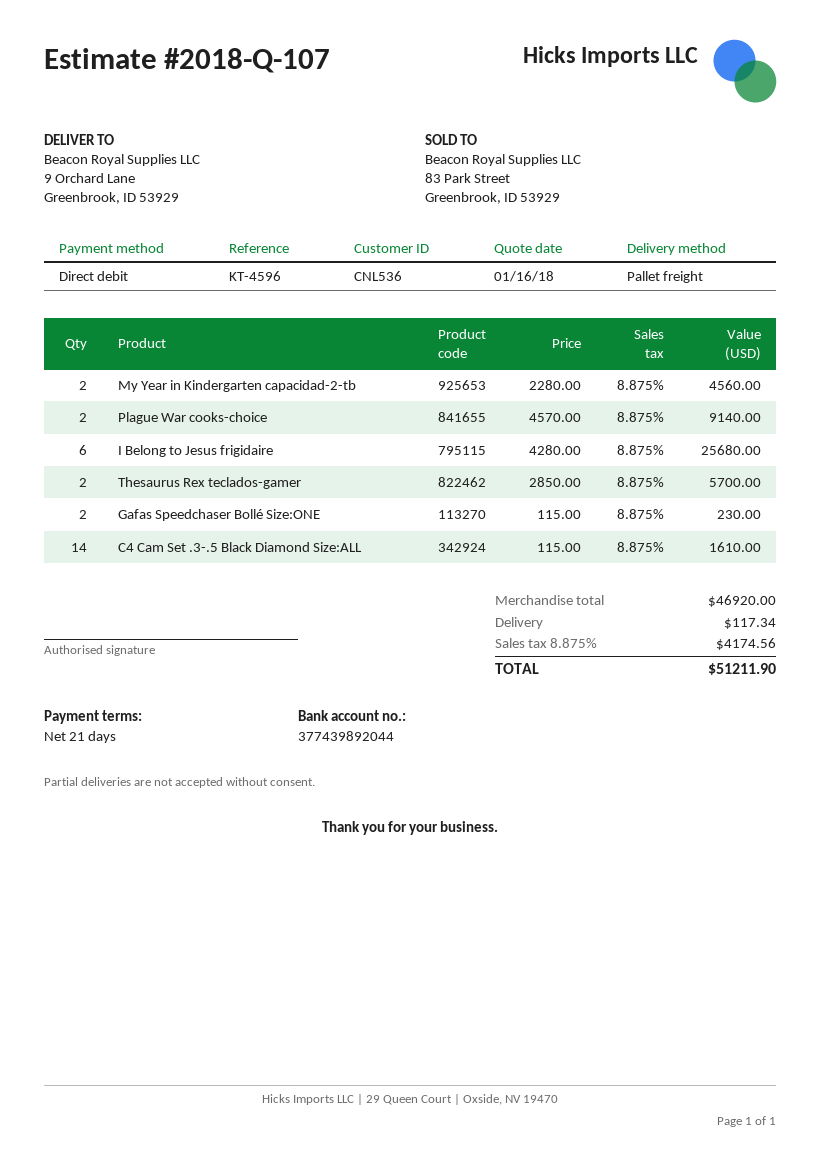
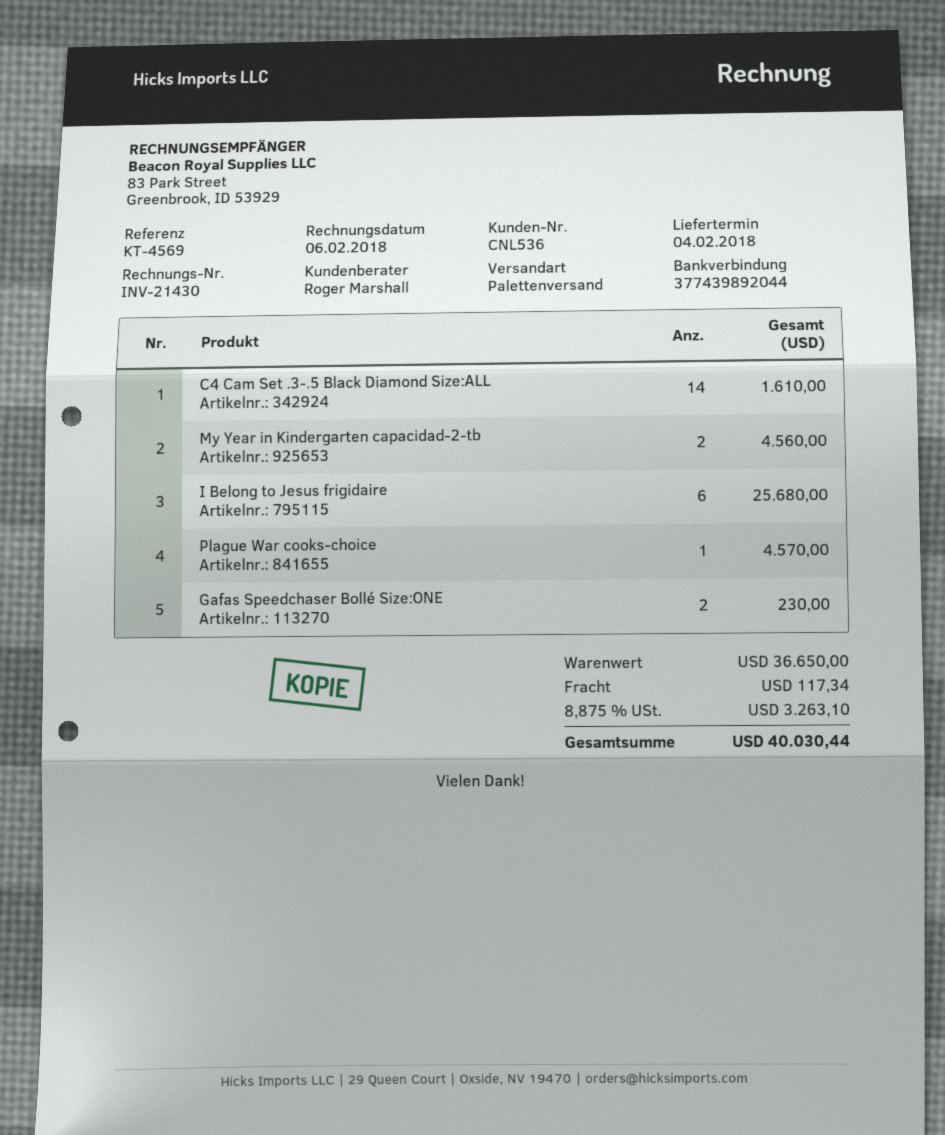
reference: KT-4596 -> KT-4569
Plague War cooks-choice: 2 for 9140.00 -> 1 for 4570.00
Thesaurus Rex teclados-gamer: 2 for 5700.00 -> none
subtotal: 46920.00 -> 36650.00
tax: 8.875% = 4174.56 -> 8.875% = 3263.10
total: 51211.90 -> 40030.44

